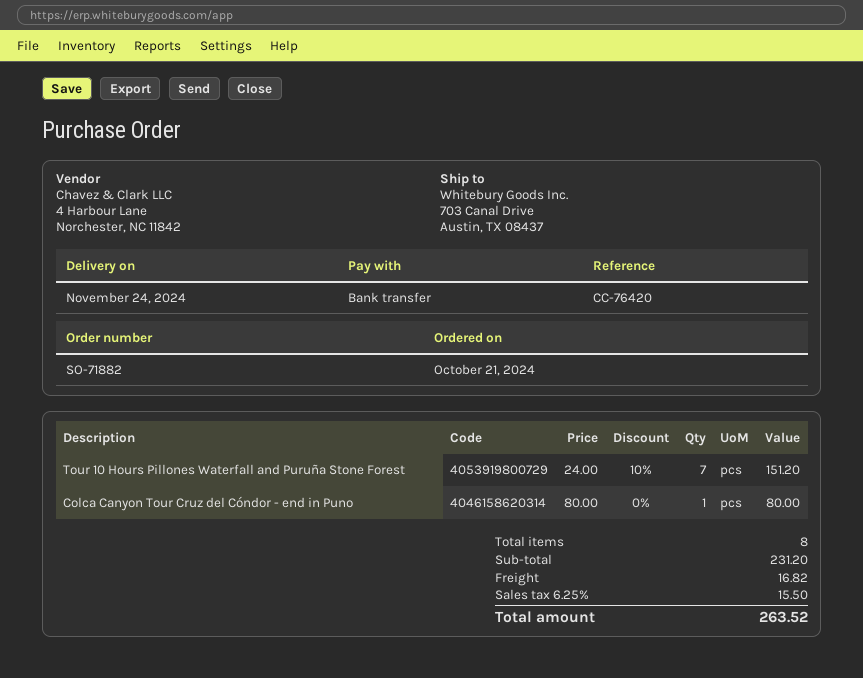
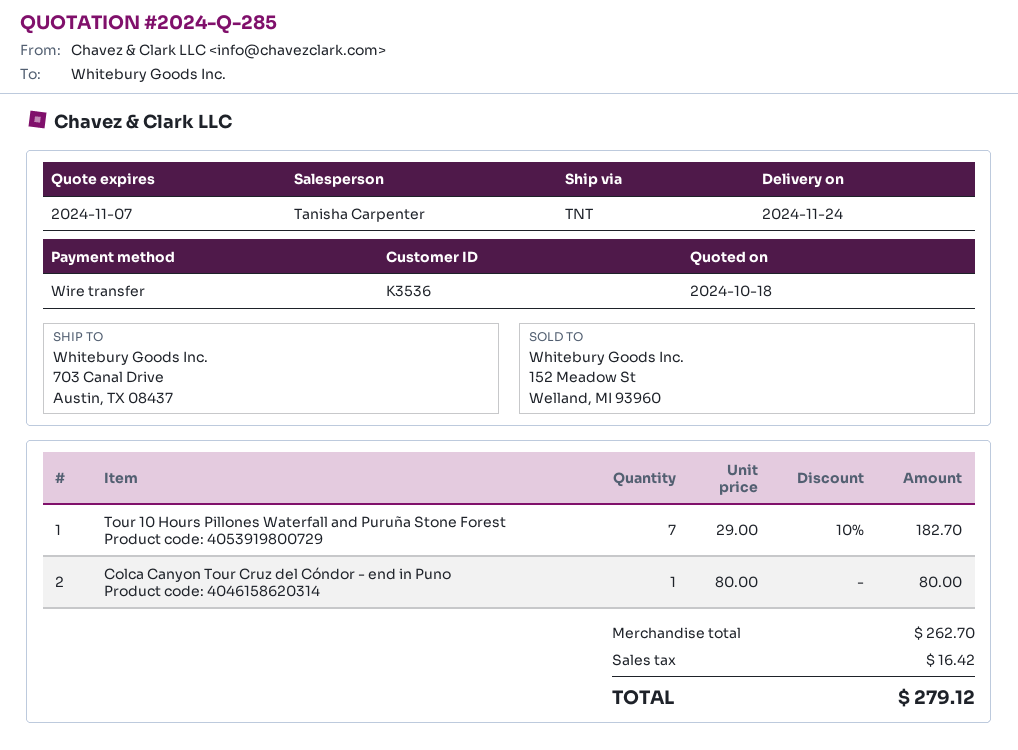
Tour 10 Hours Pillones Waterfall and Puruña Stone Forest: 7 x 24.00 - 10% = 151.20 -> 7 x 29.00 - 10% = 182.70
subtotal: 231.20 -> 262.70
shipping: 16.82 -> none
tax: 15.50 -> 16.42
total: 263.52 -> 279.12

